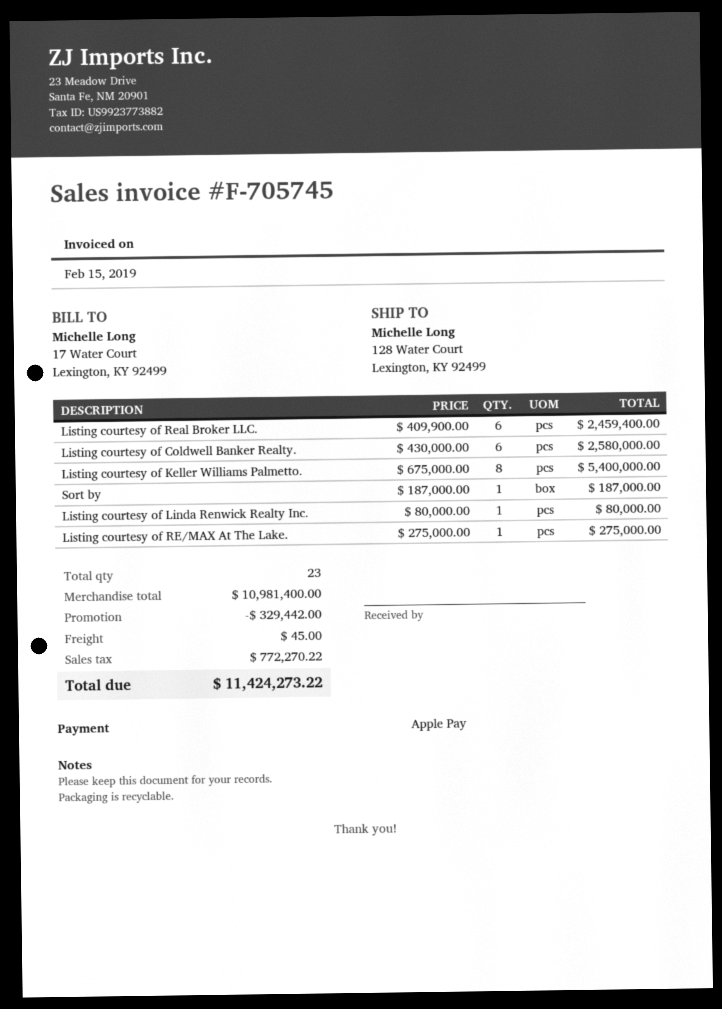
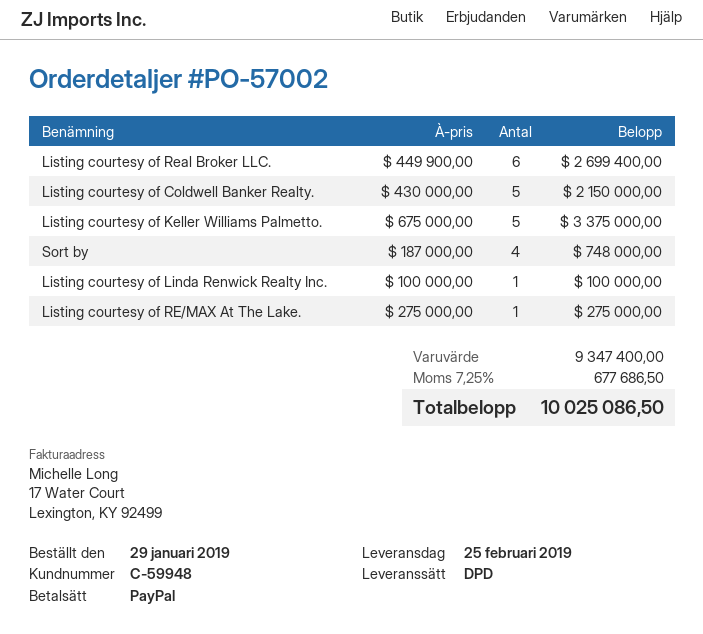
payment method: Apple Pay -> PayPal
Listing courtesy of Real Broker LLC.: 6 x 409900.00 = 2459400.00 -> 6 x 449900.00 = 2699400.00
Listing courtesy of Coldwell Banker Realty.: 6 x 430000.00 = 2580000.00 -> 5 x 430000.00 = 2150000.00
Listing courtesy of Keller Williams Palmetto.: 8 x 675000.00 = 5400000.00 -> 5 x 675000.00 = 3375000.00
Sort by: 1 x 187000.00 = 187000.00 -> 4 x 187000.00 = 748000.00
Listing courtesy of Linda Renwick Realty Inc.: 1 x 80000.00 = 80000.00 -> 1 x 100000.00 = 100000.00
subtotal: 10981400.00 -> 9347400.00
discount: 329442.00 -> none
shipping: 45.00 -> none
tax: 772270.22 -> 677686.50
total: 11424273.22 -> 10025086.50

